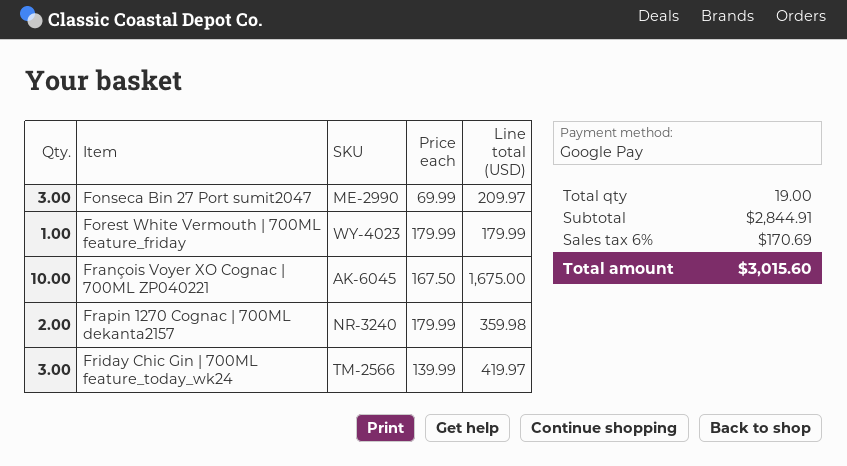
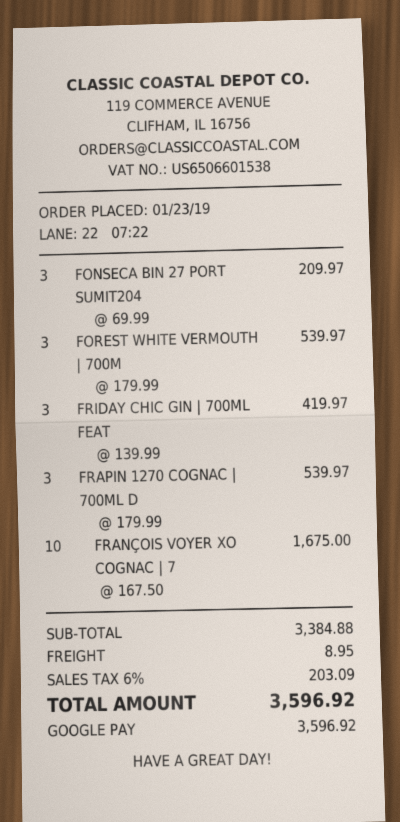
Forest White Vermouth | 700ML feature_friday: 1 x 179.99 = 179.99 -> 3 x 179.99 = 539.97
Frapin 1270 Cognac | 700ML dekanta2157: 2 x 179.99 = 359.98 -> 3 x 179.99 = 539.97
subtotal: 2844.91 -> 3384.88
shipping: none -> 8.95
tax: 6% = 170.69 -> 6% = 203.09
total: 3015.60 -> 3596.92

